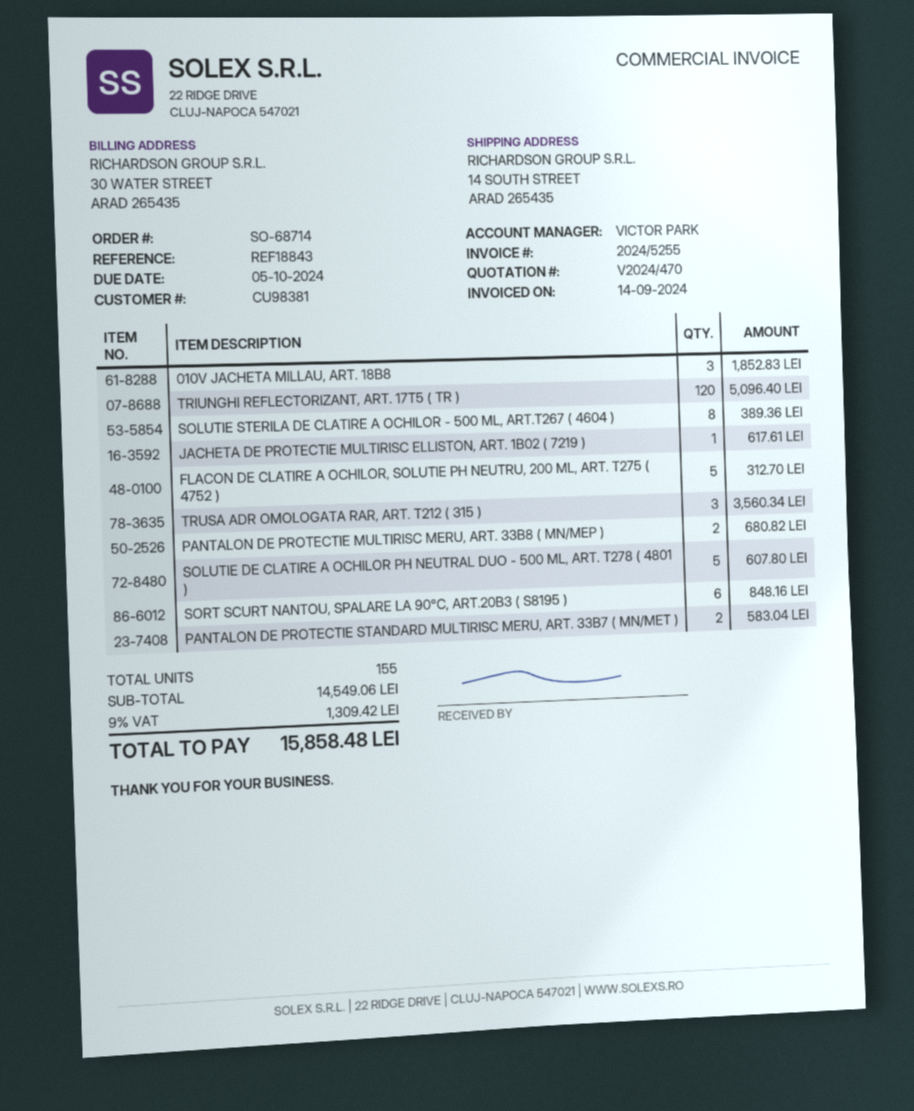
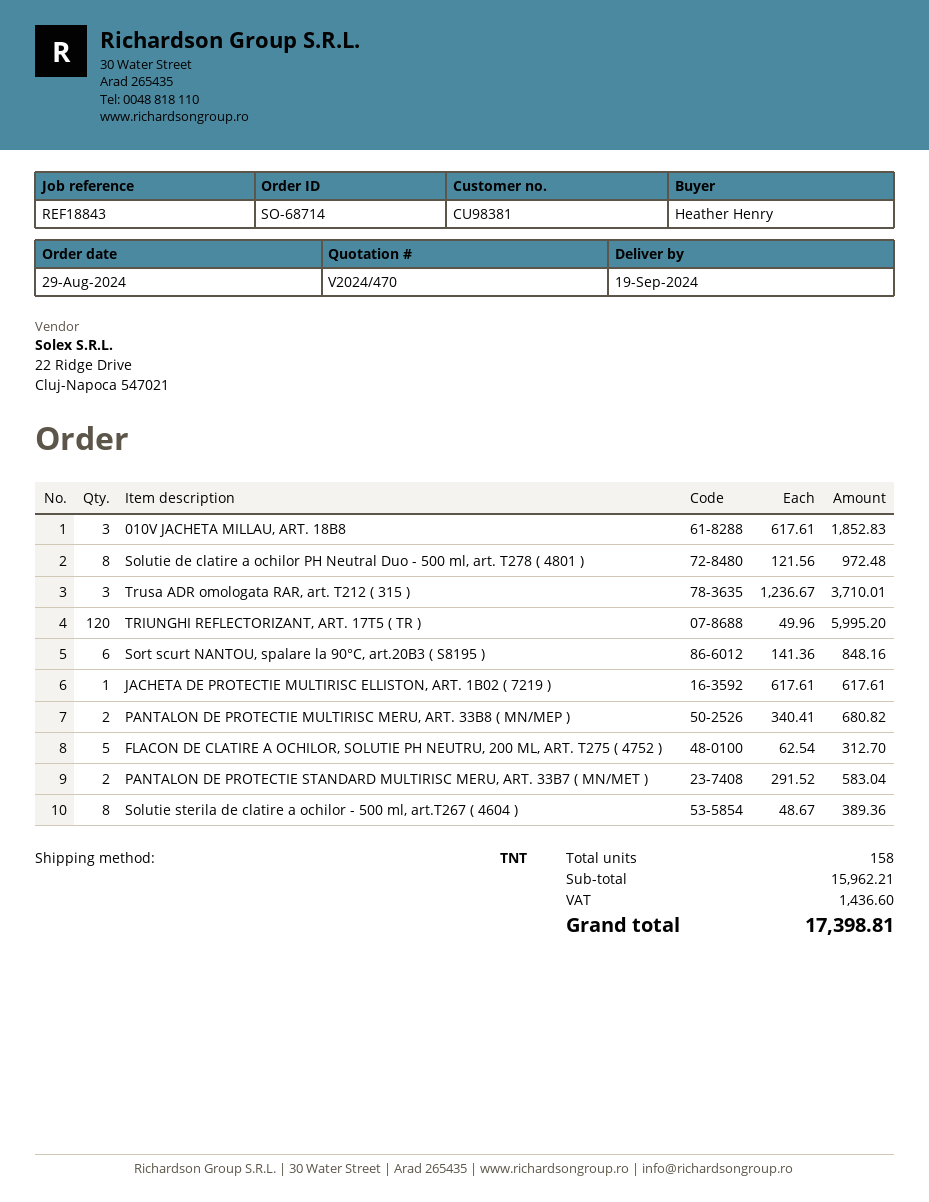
TRIUNGHI REFLECTORIZANT, ART. 17T5 ( TR ): 120 for 5096.40 -> 120 for 5995.20
TRUSA ADR OMOLOGATA RAR, ART. T212 ( 315 ): 3 for 3560.34 -> 3 for 3710.01
SOLUTIE DE CLATIRE A OCHILOR PH NEUTRAL DUO - 500 ML, ART. T278 ( 4801 ): 5 for 607.80 -> 8 for 972.48
total quantity: 155 -> 158
subtotal: 14549.06 -> 15962.21
tax: 1309.42 -> 1436.60
total: 15858.48 -> 17398.81

